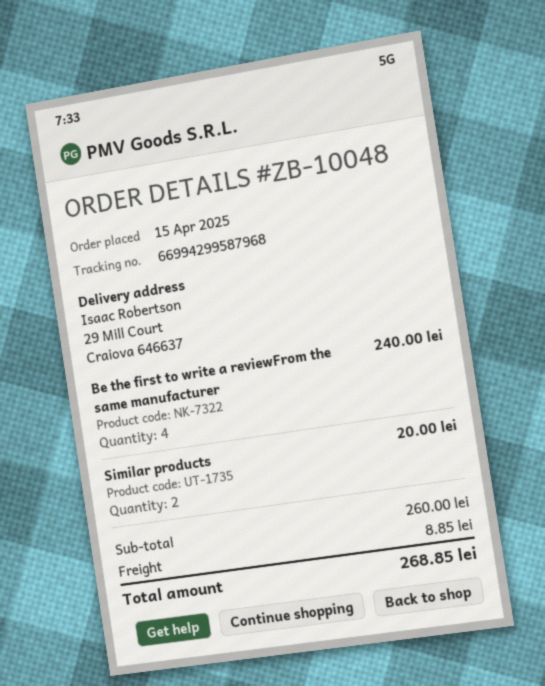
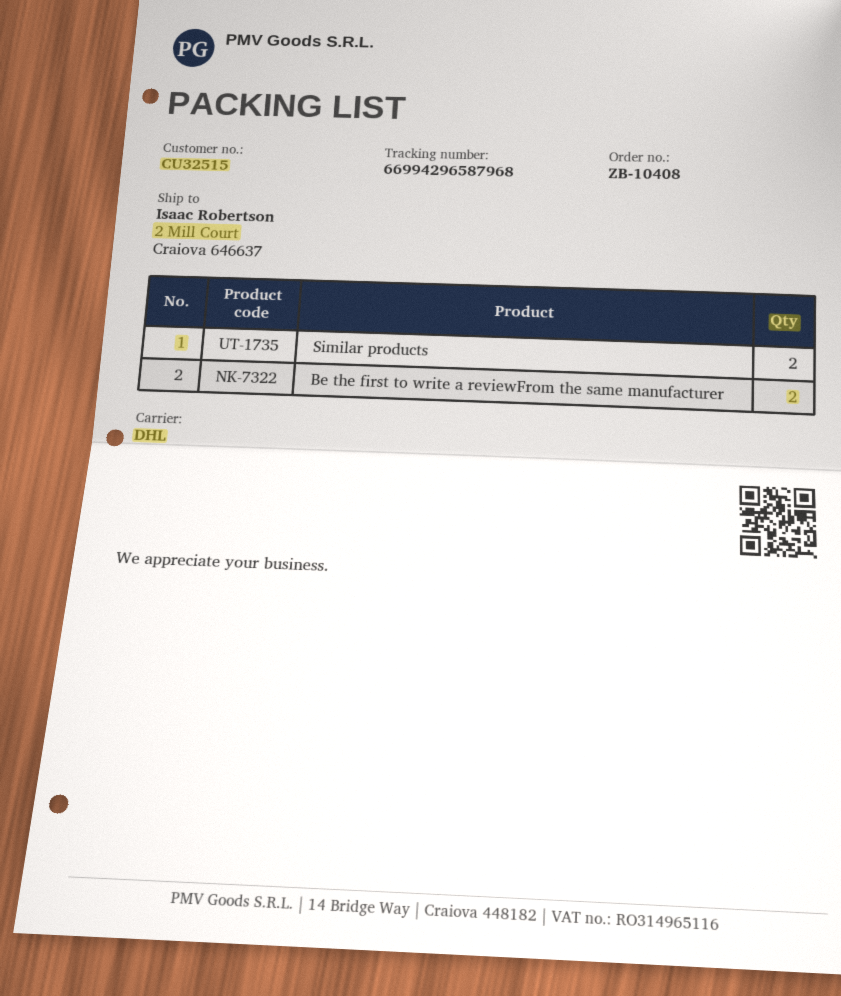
order number: ZB-10048 -> ZB-10408
tracking number: 66994299587968 -> 66994296587968
ship to: 29 Mill Court, Craiova 646637 -> 2 Mill Court, Craiova 646637
Be the first to write a reviewFrom the same manufacturer: 4 -> 2

